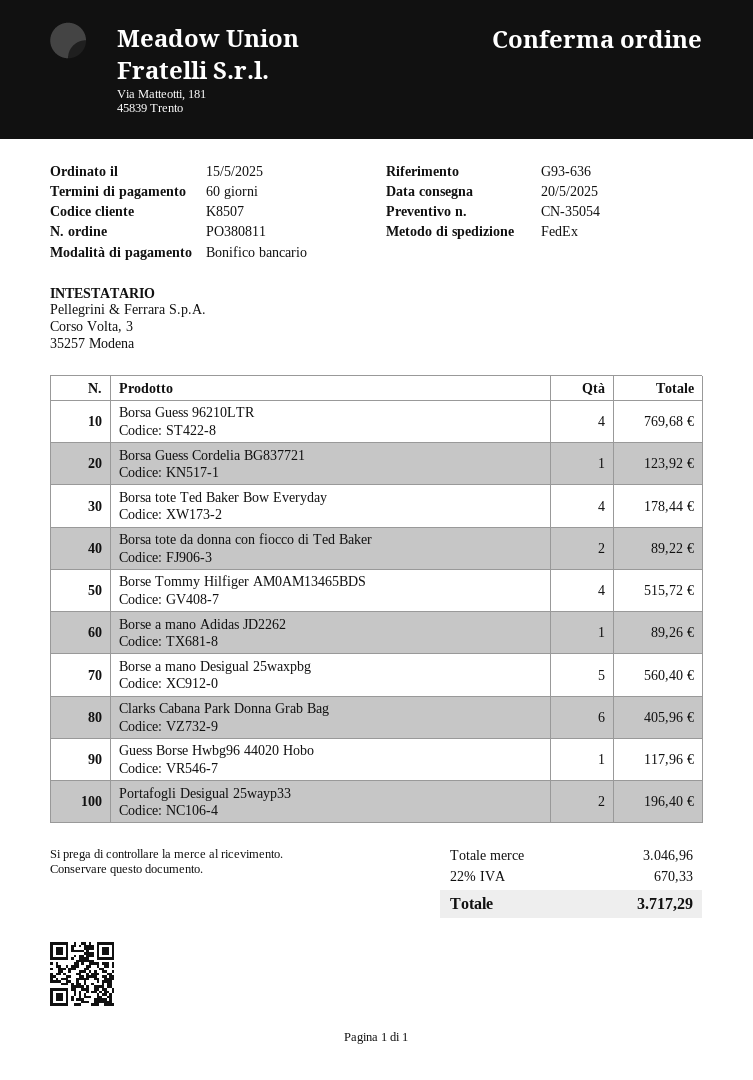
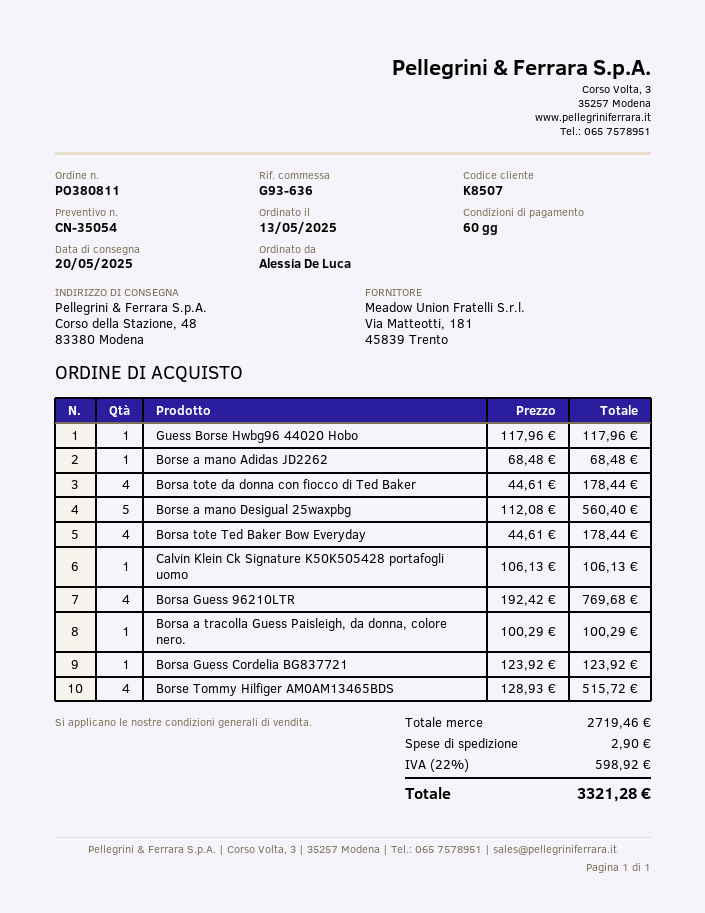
order date: 2025-05-15 -> 2025-05-13
Borsa tote da donna con fiocco di Ted Baker: 2 for 89.22 -> 4 for 178.44
Borse a mano Adidas JD2262: 1 for 89.26 -> 1 for 68.48
Clarks Cabana Park Donna Grab Bag: 6 for 405.96 -> none
Portafogli Desigual 25wayp33: 2 for 196.40 -> none
Calvin Klein Ck Signature K50K505428 portafogli uomo: none -> 1 for 106.13
Borsa a tracolla Guess Paisleigh, da donna, colore nero.: none -> 1 for 100.29
subtotal: 3046.96 -> 2719.46
shipping: none -> 2.90
tax: 22% = 670.33 -> 22% = 598.92
total: 3717.29 -> 3321.28

